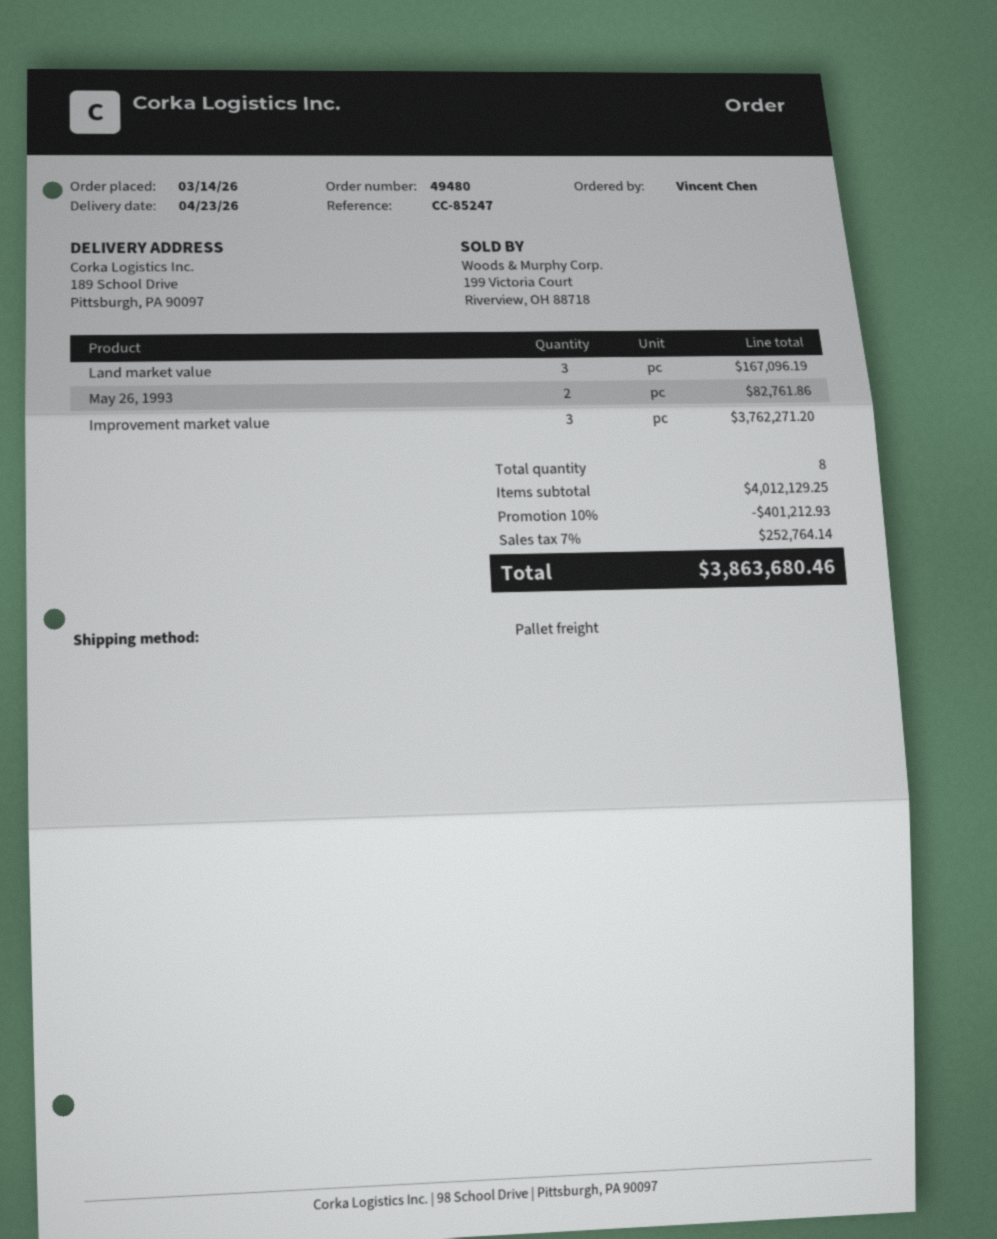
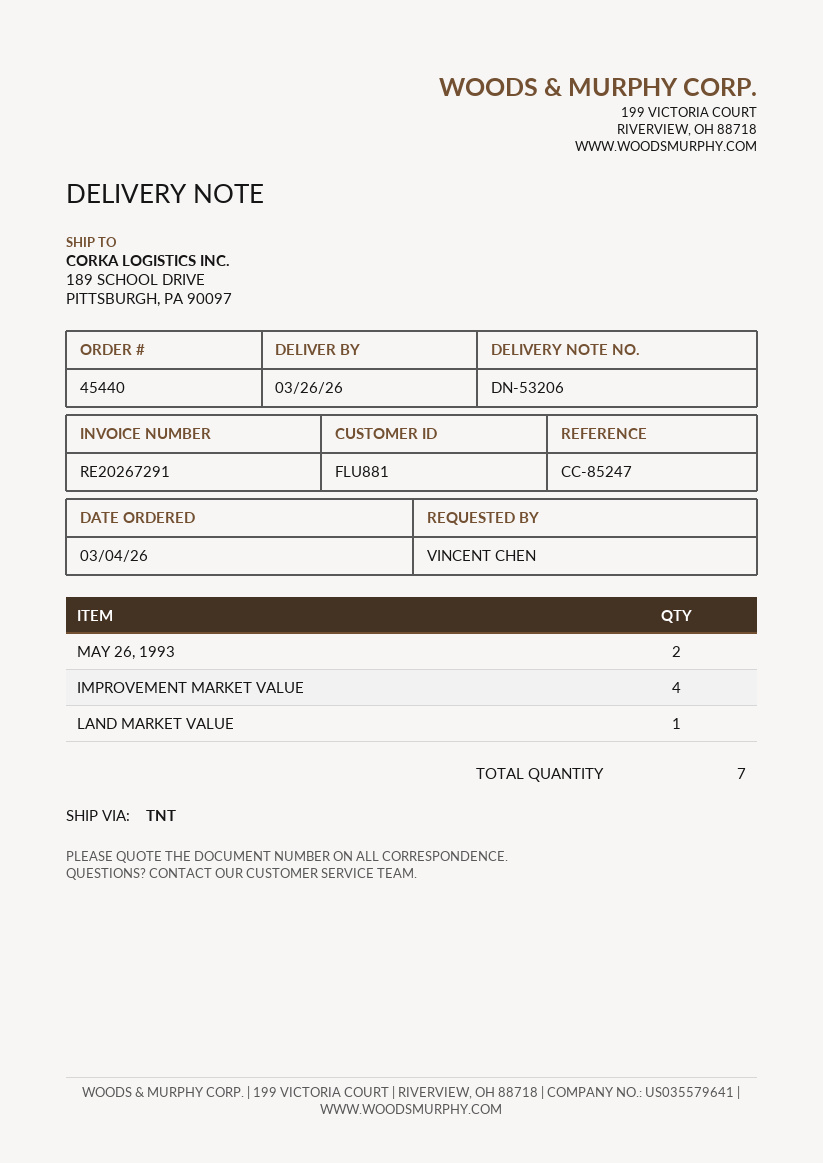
order number: 49480 -> 45440
order date: 2026-03-14 -> 2026-03-04
delivery date: 2026-04-23 -> 2026-03-26
shipping method: pallet freight -> TNT
Land market value: 3 -> 1
Improvement market value: 3 -> 4
total quantity: 8 -> 7

